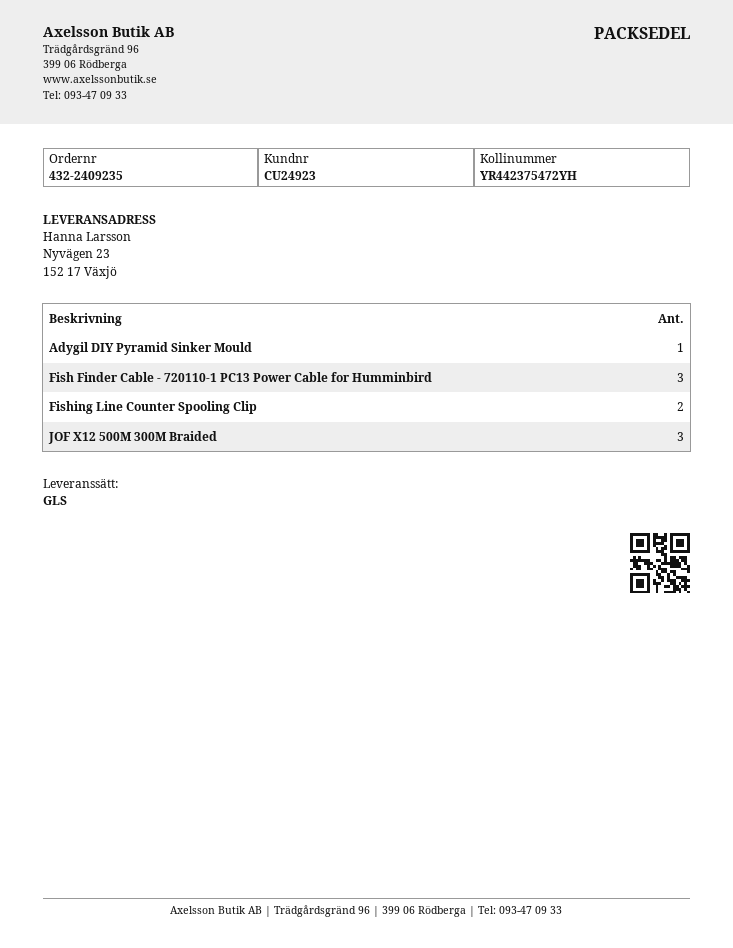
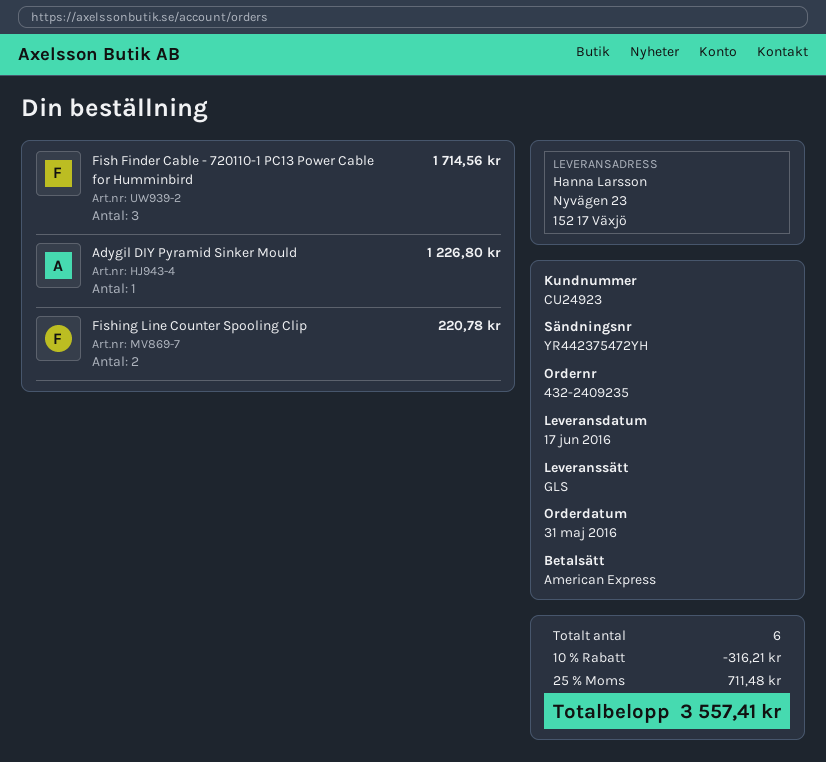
JOF X12 500M 300M Braided: 3 -> none

